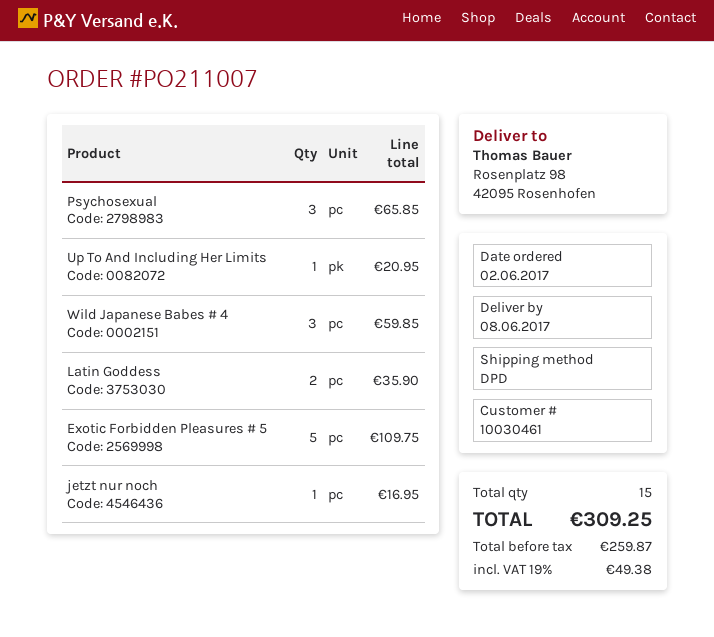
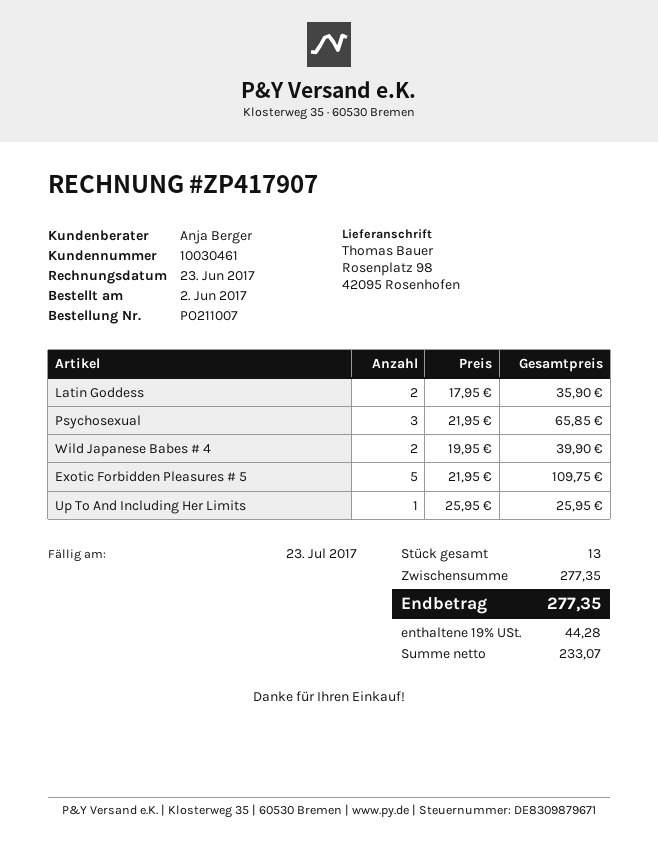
Up To And Including Her Limits: 1 for 20.95 -> 1 for 25.95
Wild Japanese Babes # 4: 3 for 59.85 -> 2 for 39.90
jetzt nur noch: 1 for 16.95 -> none
total quantity: 15 -> 13
net: 259.87 -> 233.07
tax: 19% = 49.38 -> 19% = 44.28
total: 309.25 -> 277.35

